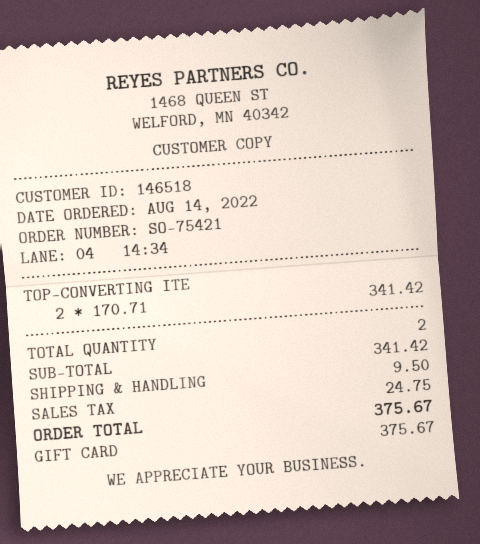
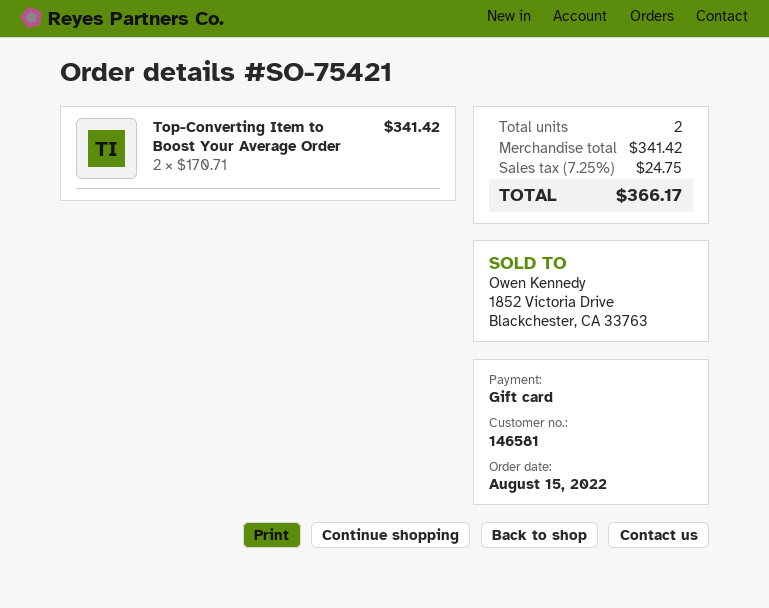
order date: 2022-08-14 -> 2022-08-15
customer number: 146518 -> 146581
shipping: 9.50 -> none
total: 375.67 -> 366.17

